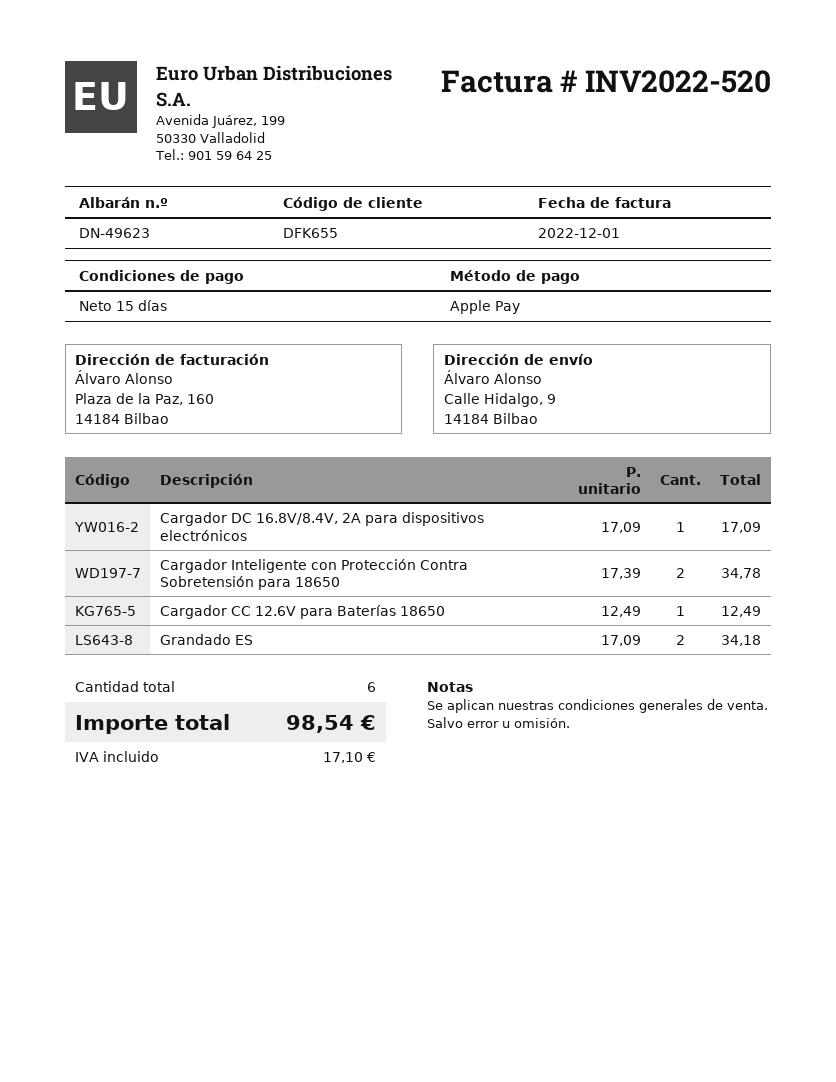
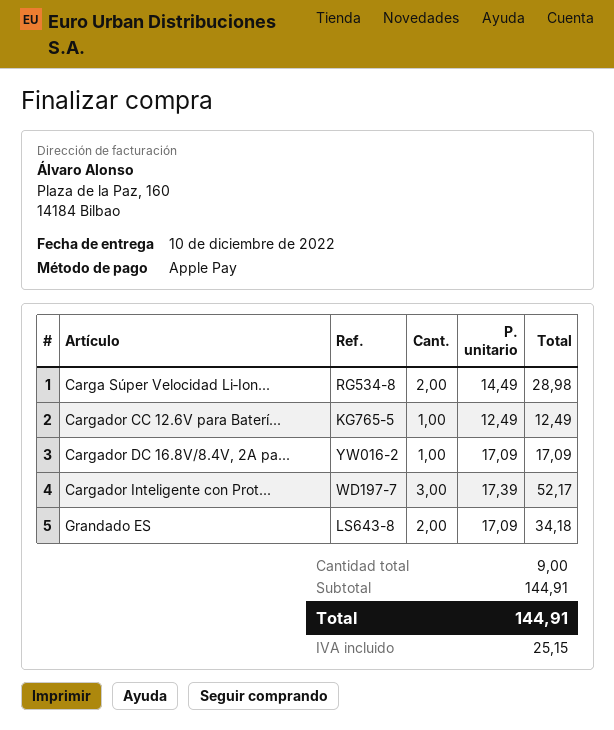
Cargador Inteligente con Protección Contra Sobretensión para 18650: 2 x 17.39 = 34.78 -> 3 x 17.39 = 52.17
Carga Súper Velocidad Li‑Ion...: none -> 2 x 14.49 = 28.98
total quantity: 6 -> 9
tax: 17.10 -> 25.15
total: 98.54 -> 144.91

